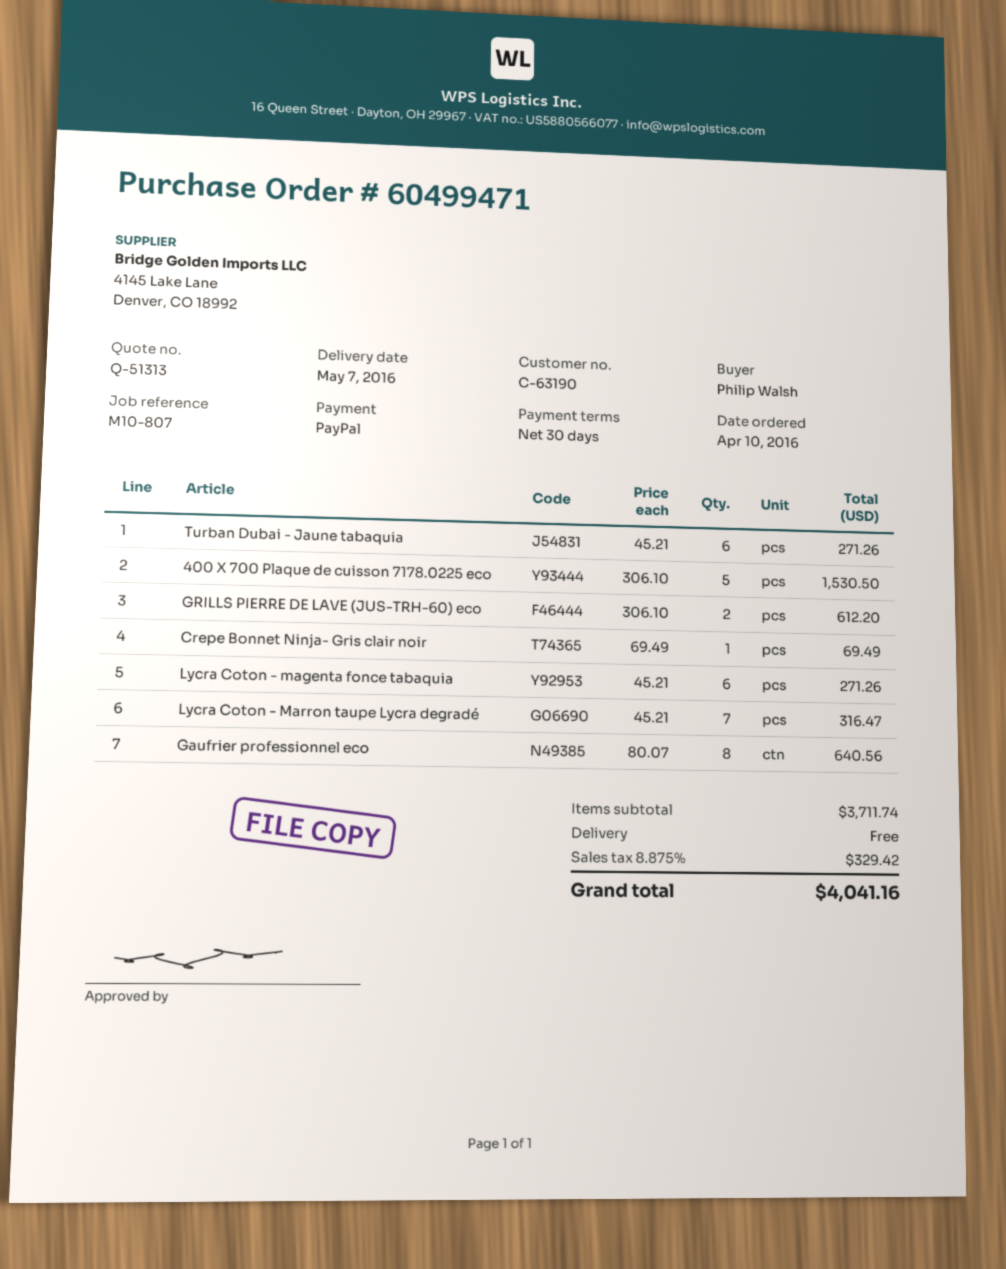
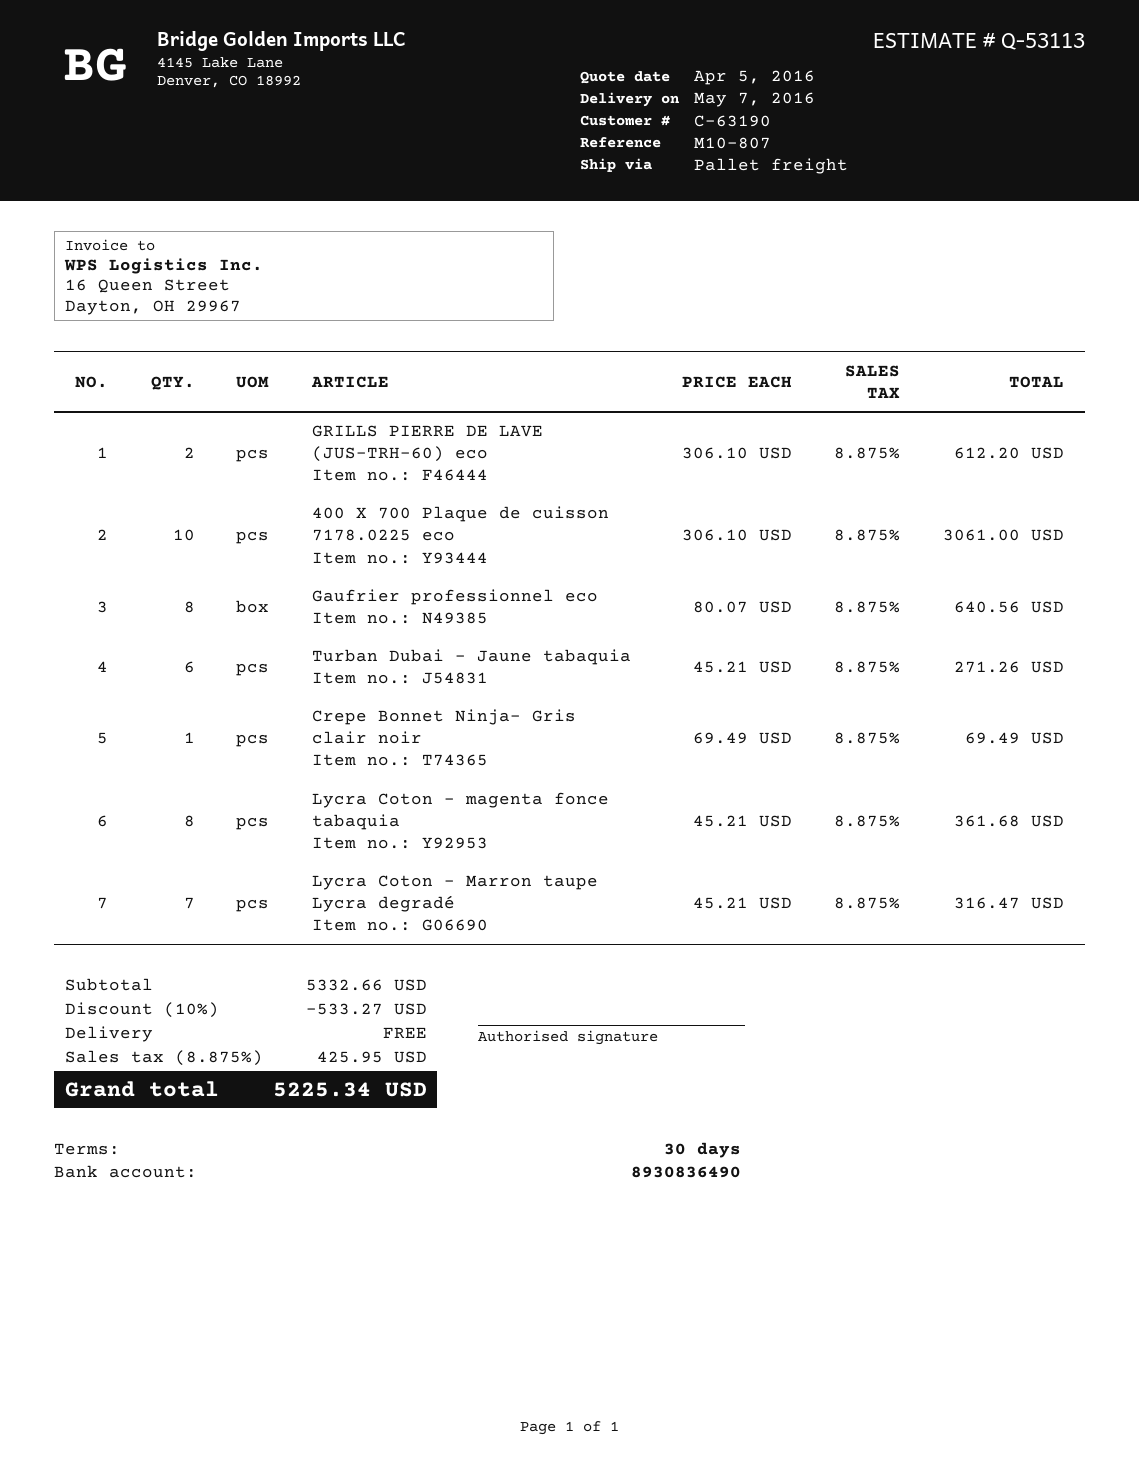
quote number: Q-51313 -> Q-53113
400 X 700 Plaque de cuisson 7178.0225 eco: 5 x 306.10 = 1530.50 -> 10 x 306.10 = 3061.00
Lycra Coton - magenta fonce tabaquia: 6 x 45.21 = 271.26 -> 8 x 45.21 = 361.68
subtotal: 3711.74 -> 5332.66
discount: none -> 10% = 533.27
tax: 8.875% = 329.42 -> 8.875% = 425.95
total: 4041.16 -> 5225.34

